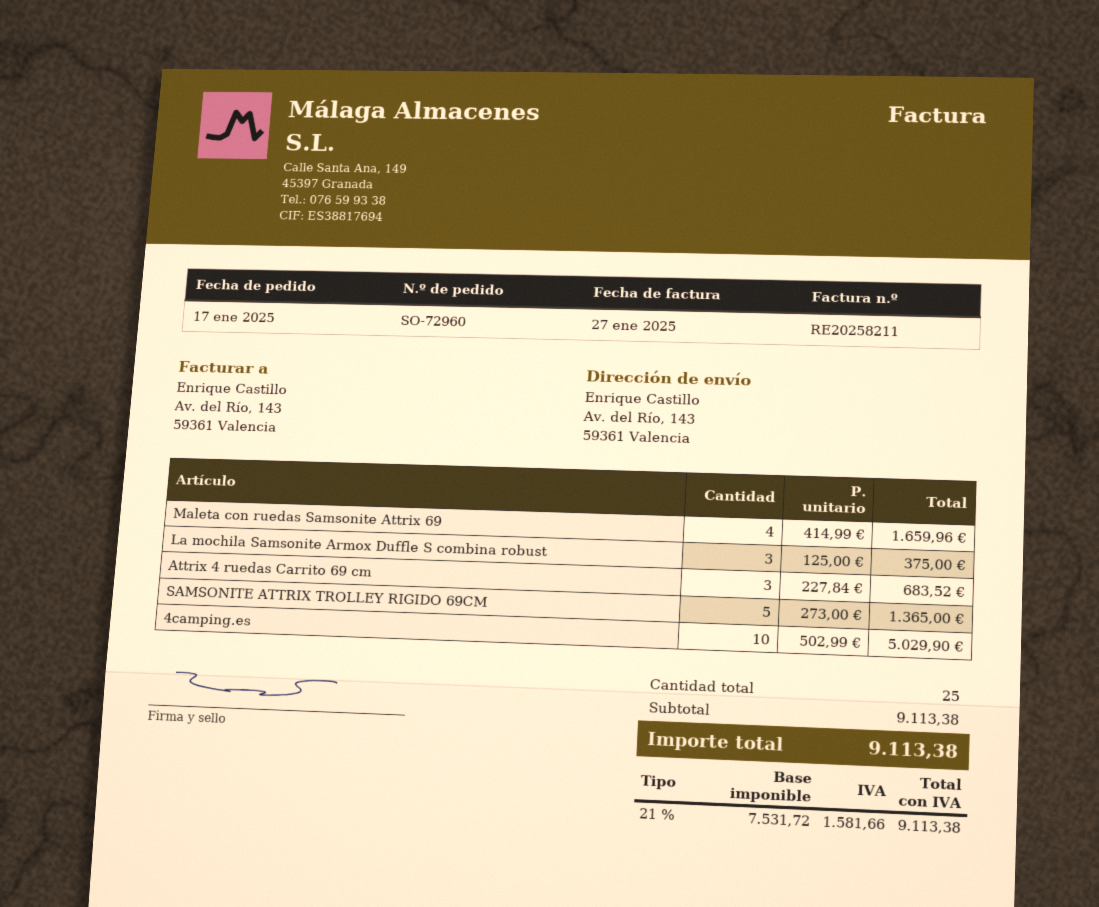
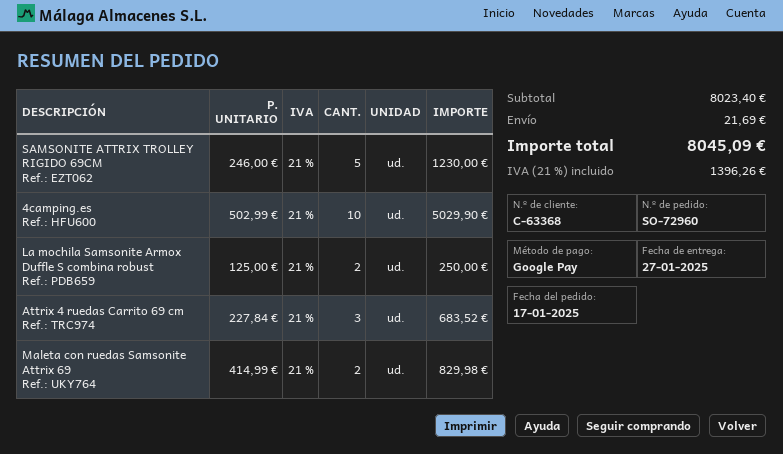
Maleta con ruedas Samsonite Attrix 69: 4 x 414.99 = 1659.96 -> 2 x 414.99 = 829.98
La mochila Samsonite Armox Duffle S combina robust: 3 x 125.00 = 375.00 -> 2 x 125.00 = 250.00
SAMSONITE ATTRIX TROLLEY RIGIDO 69CM: 5 x 273.00 = 1365.00 -> 5 x 246.00 = 1230.00
subtotal: 9113.38 -> 8023.40
shipping: none -> 21.69
tax: 21% = 1581.66 -> 21% = 1396.26
total: 9113.38 -> 8045.09

